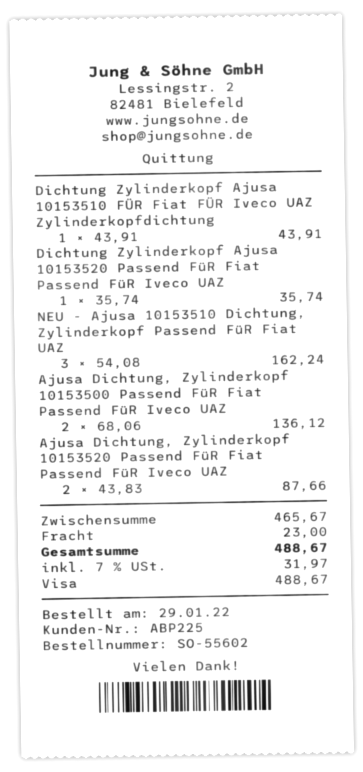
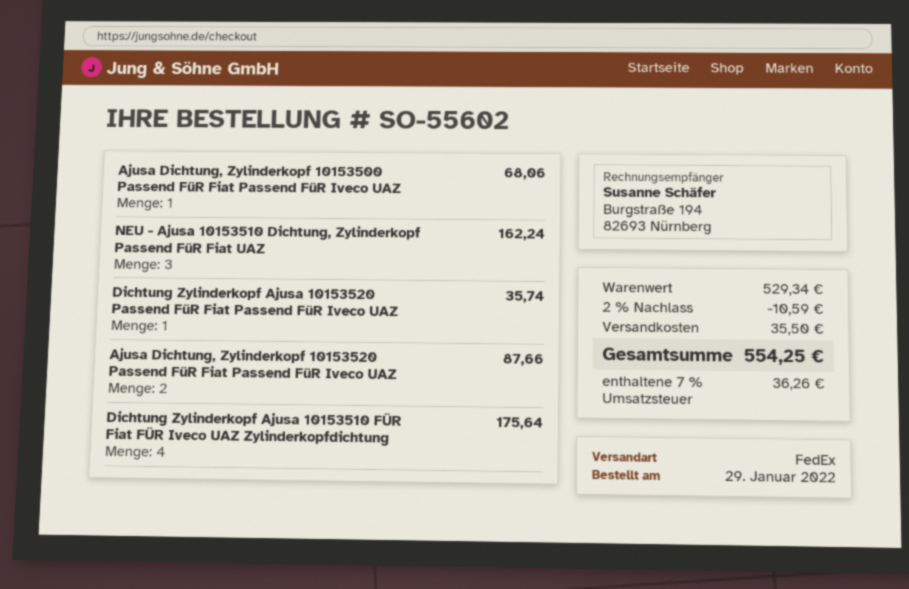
Dichtung Zylinderkopf Ajusa 10153510 FÜR Fiat FÜR Iveco UAZ Zylinderkopfdichtung: 1 for 43.91 -> 4 for 175.64
Ajusa Dichtung, Zylinderkopf 10153500 Passend FüR Fiat Passend FüR Iveco UAZ: 2 for 136.12 -> 1 for 68.06
subtotal: 465.67 -> 529.34
discount: none -> 2% = 10.59
shipping: 23.00 -> 35.50
tax: 7% = 31.97 -> 7% = 36.26
total: 488.67 -> 554.25

